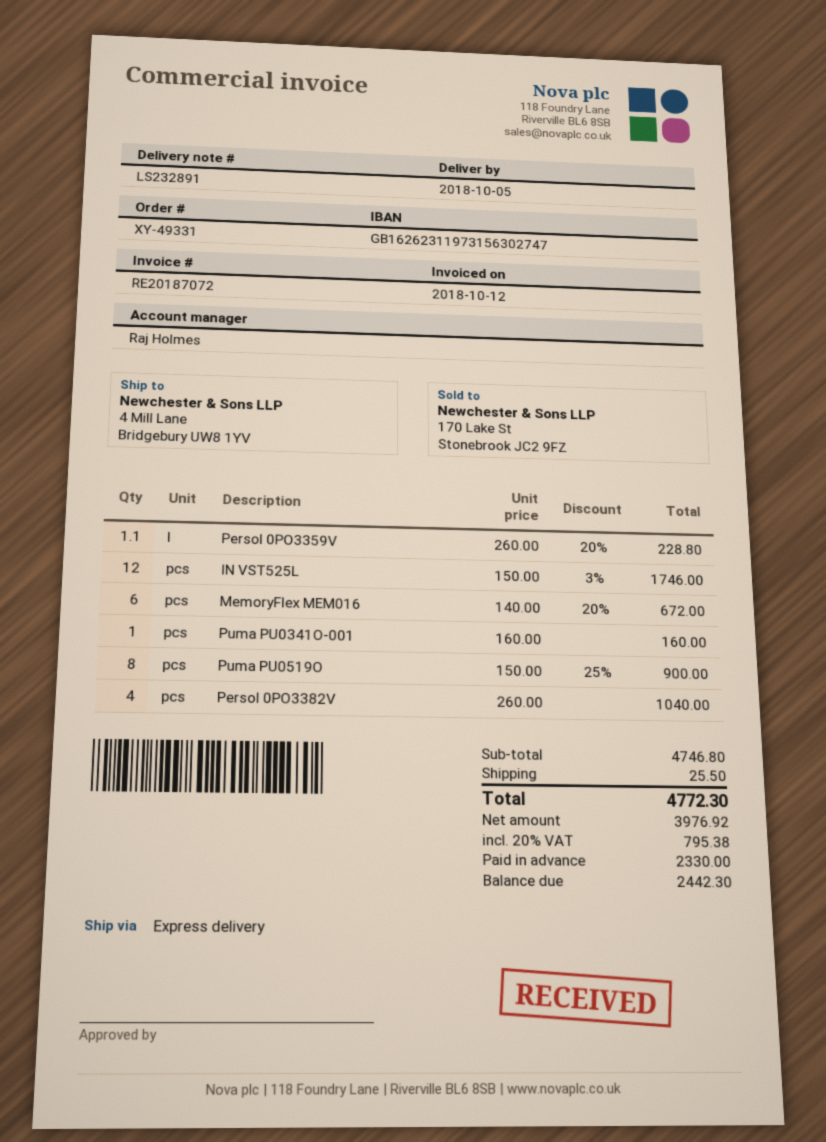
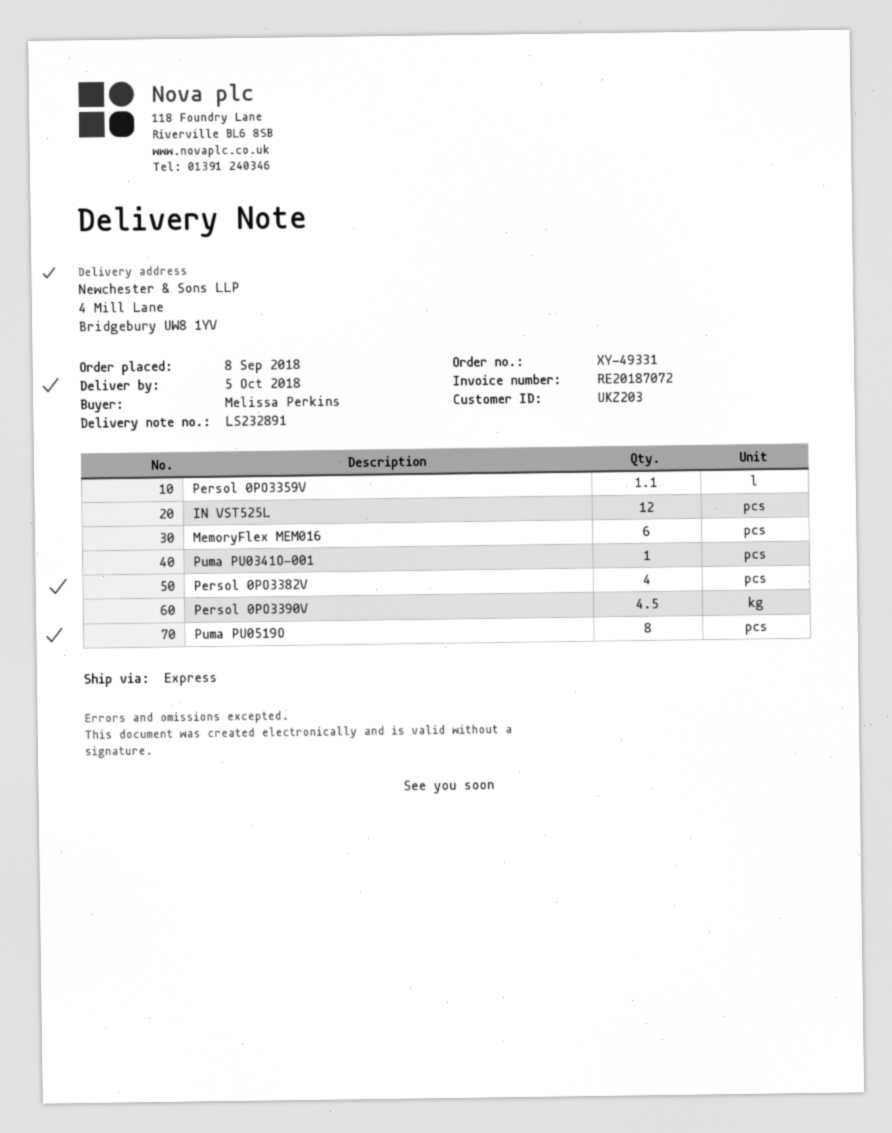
Persol 0PO3390V: none -> 4.5

